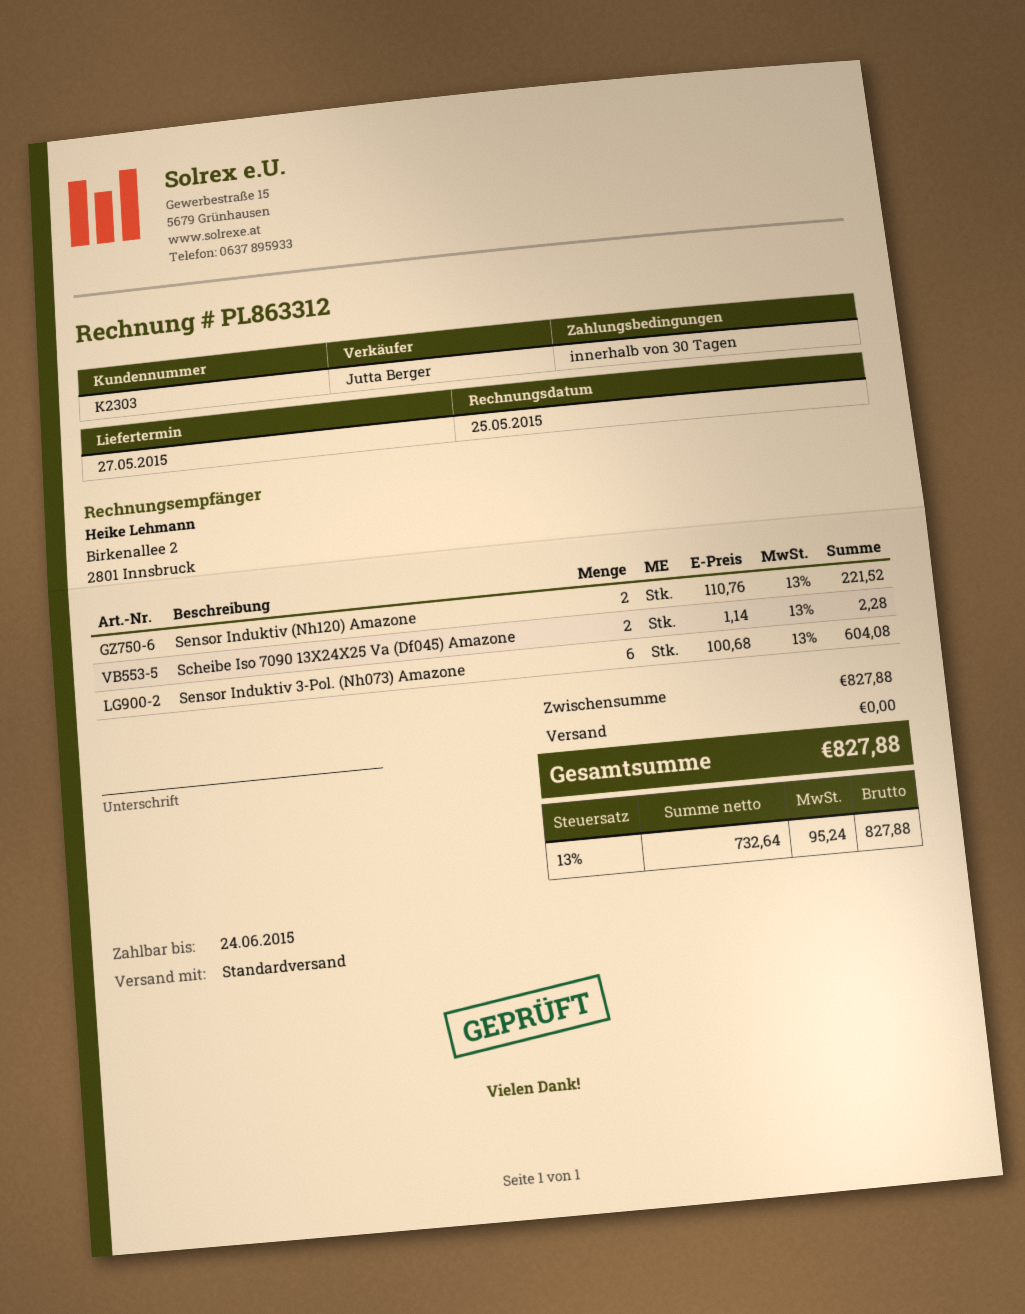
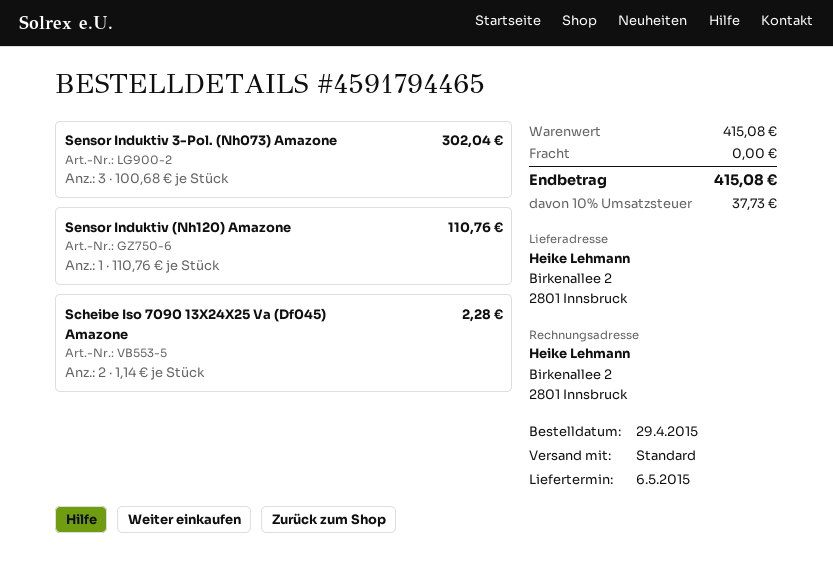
delivery date: 2015-05-27 -> 2015-05-06
Sensor Induktiv (Nh120) Amazone: 2 x 110.76 = 221.52 -> 1 x 110.76 = 110.76
Sensor Induktiv 3-Pol. (Nh073) Amazone: 6 x 100.68 = 604.08 -> 3 x 100.68 = 302.04
subtotal: 827.88 -> 415.08
tax: 13% = 95.24 -> 10% = 37.73
total: 827.88 -> 415.08

